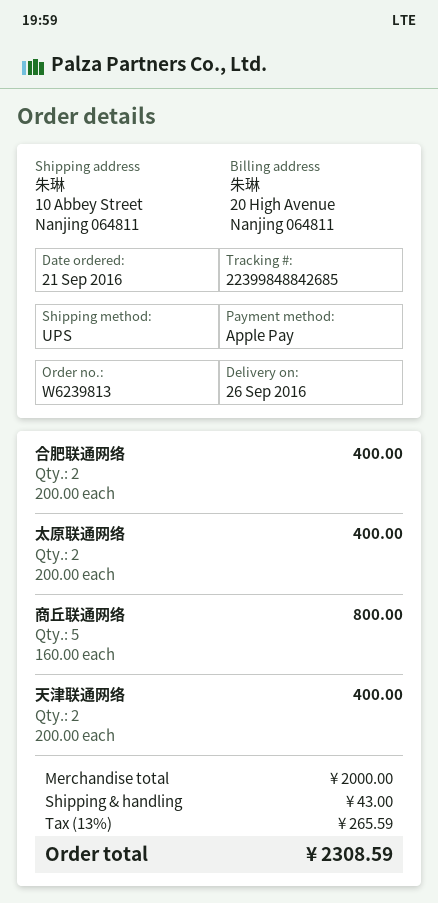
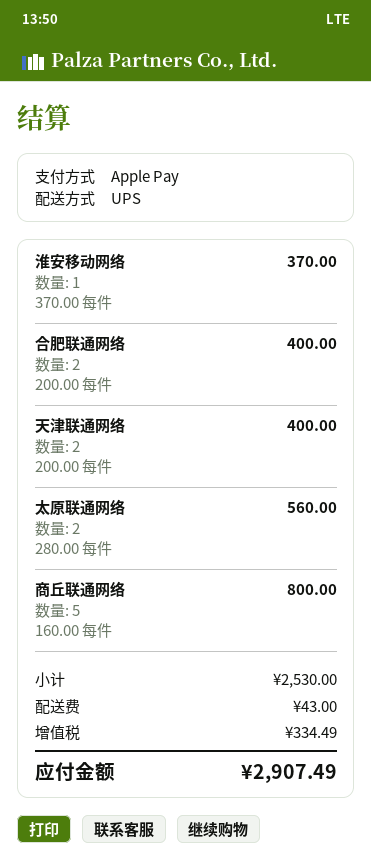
太原联通网络: 2 x 200.00 = 400.00 -> 2 x 280.00 = 560.00
淮安移动网络: none -> 1 x 370.00 = 370.00
subtotal: 2000.00 -> 2530.00
tax: 265.59 -> 334.49
total: 2308.59 -> 2907.49

